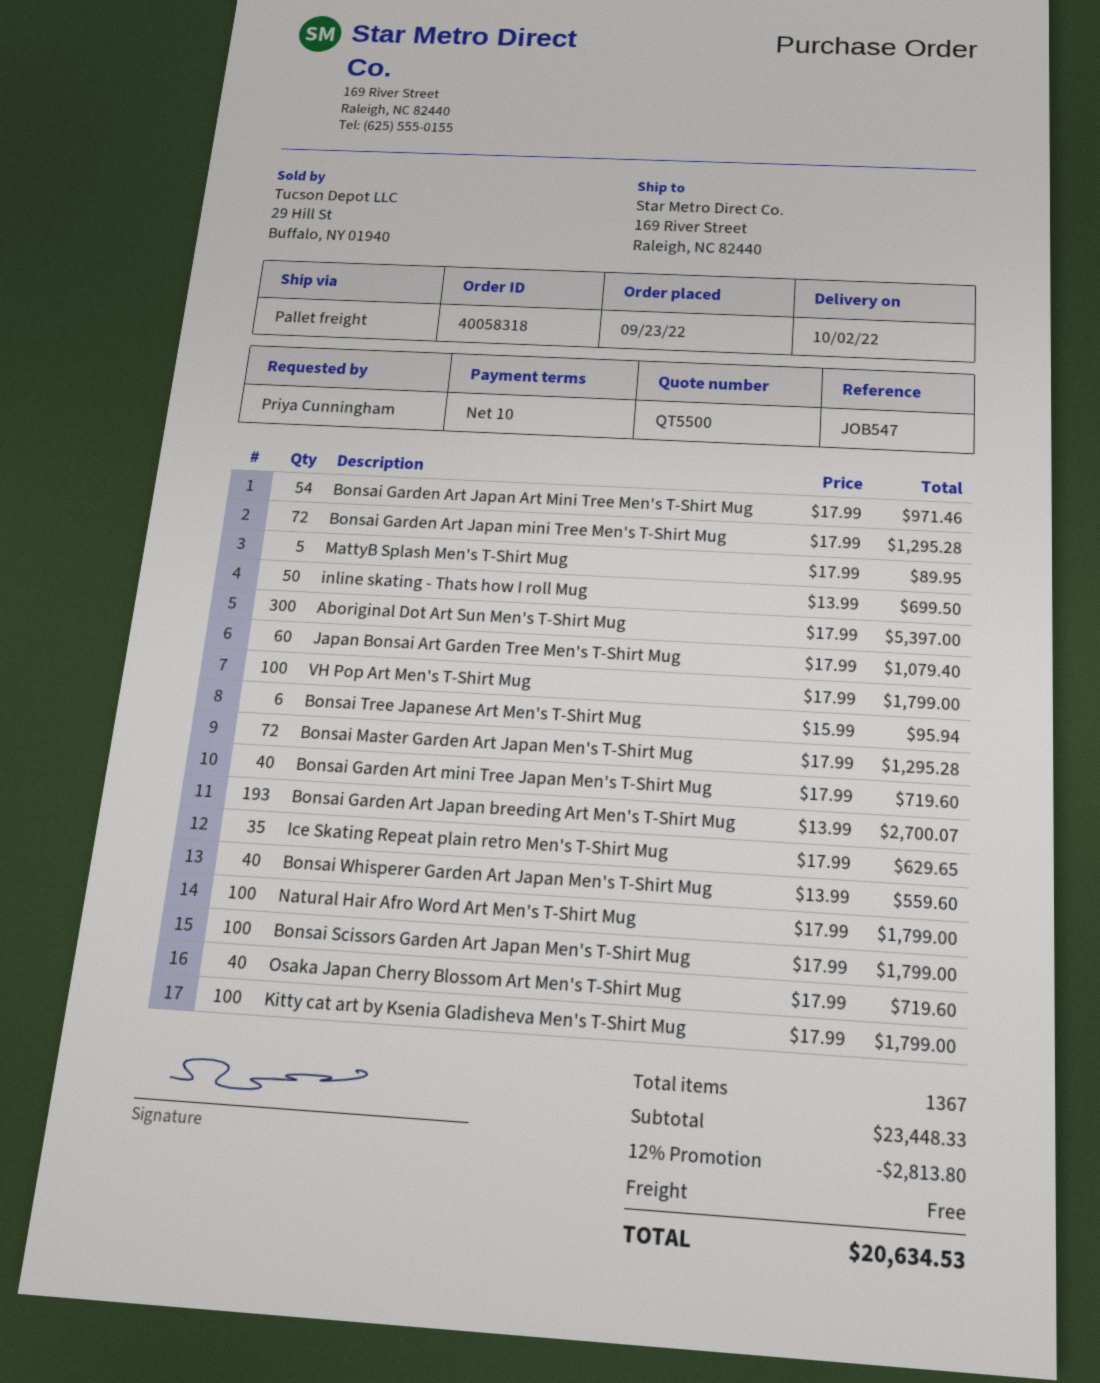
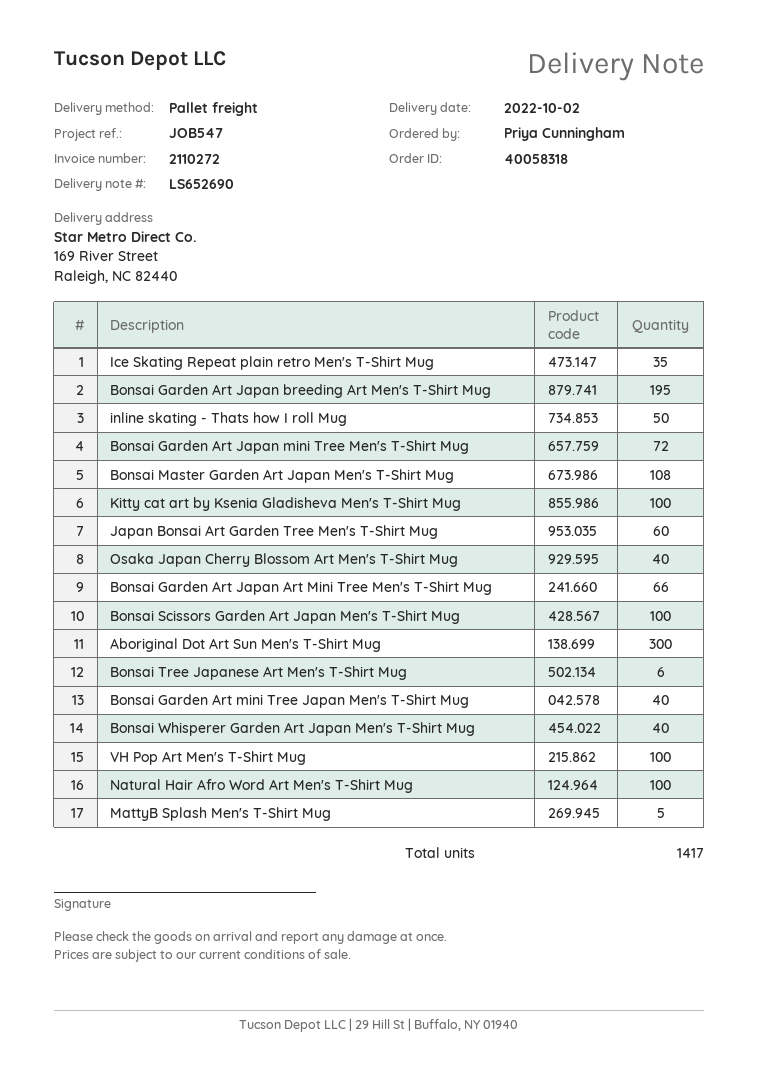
Bonsai Garden Art Japan Art Mini Tree Men's T-Shirt Mug: 54 -> 66
Bonsai Master Garden Art Japan Men's T-Shirt Mug: 72 -> 108
Bonsai Garden Art Japan breeding Art Men's T-Shirt Mug: 193 -> 195
total quantity: 1367 -> 1417

